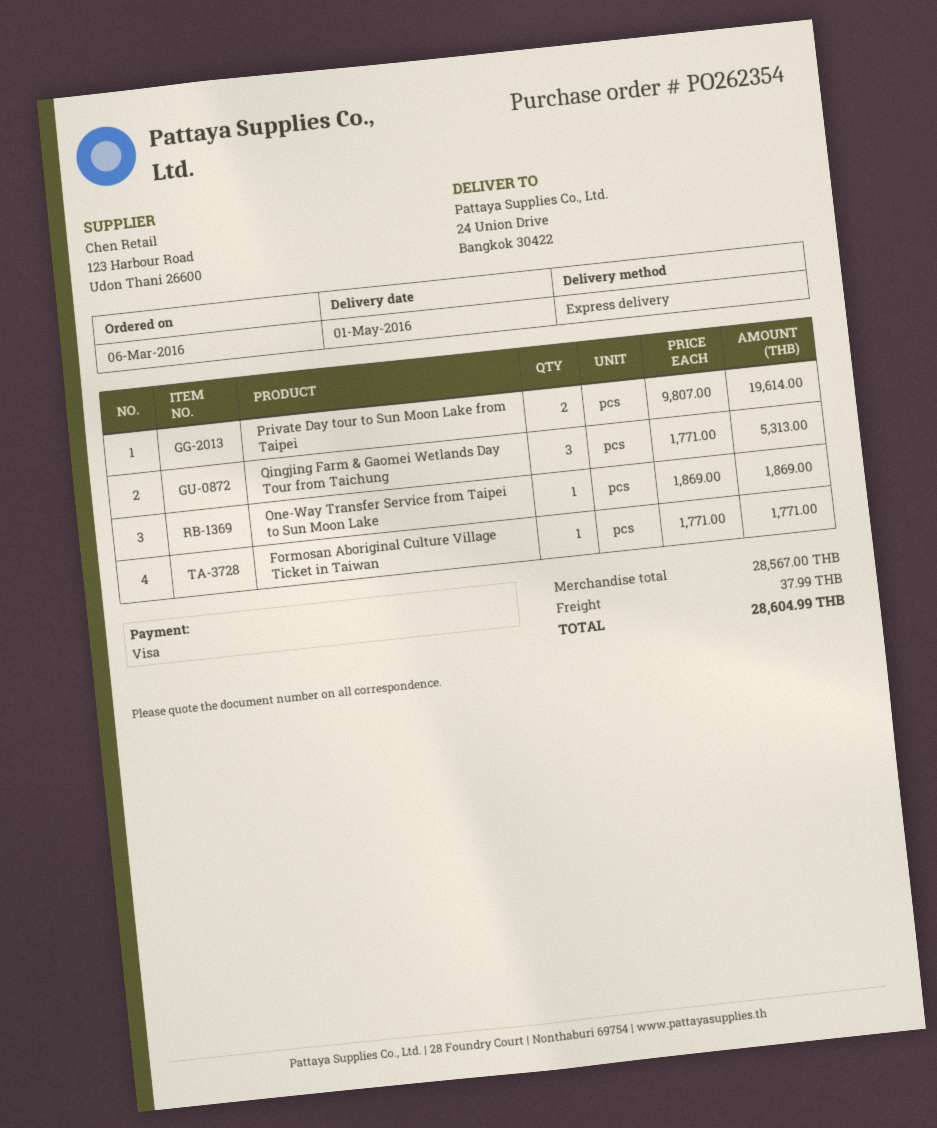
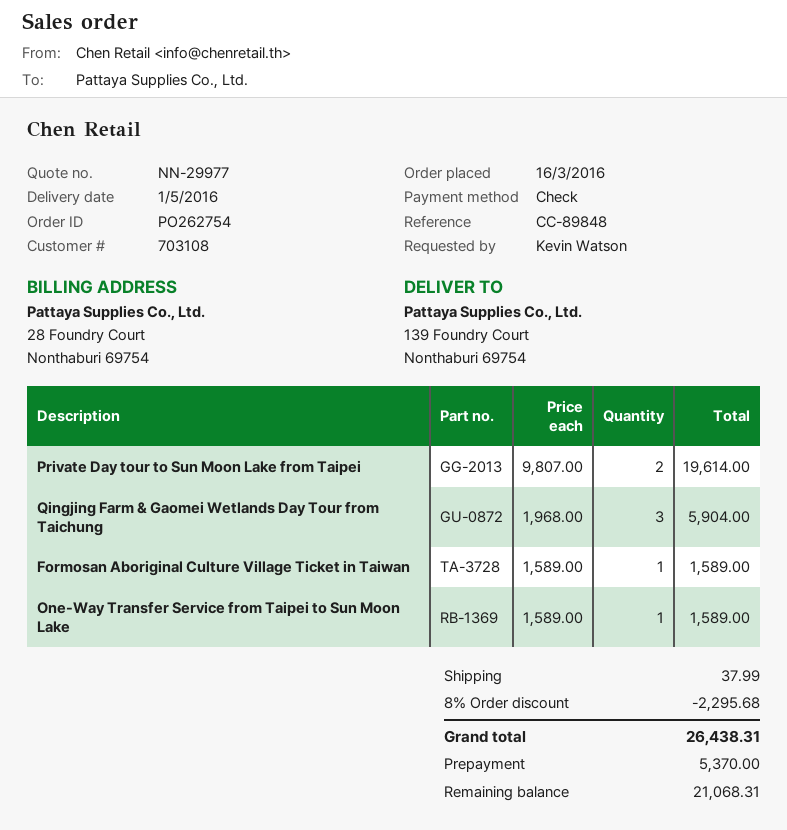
order number: PO262354 -> PO262754
order date: 2016-03-06 -> 2016-03-16
payment method: Visa -> cheque
ship to: 24 Union Drive, Bangkok 30422 -> 139 Foundry Court, Nonthaburi 69754
Qingjing Farm & Gaomei Wetlands Day Tour from Taichung: 3 x 1771.00 = 5313.00 -> 3 x 1968.00 = 5904.00
One-Way Transfer Service from Taipei to Sun Moon Lake: 1 x 1869.00 = 1869.00 -> 1 x 1589.00 = 1589.00
Formosan Aboriginal Culture Village Ticket in Taiwan: 1 x 1771.00 = 1771.00 -> 1 x 1589.00 = 1589.00
discount: none -> 8% = 2295.68
total: 28604.99 -> 26438.31

